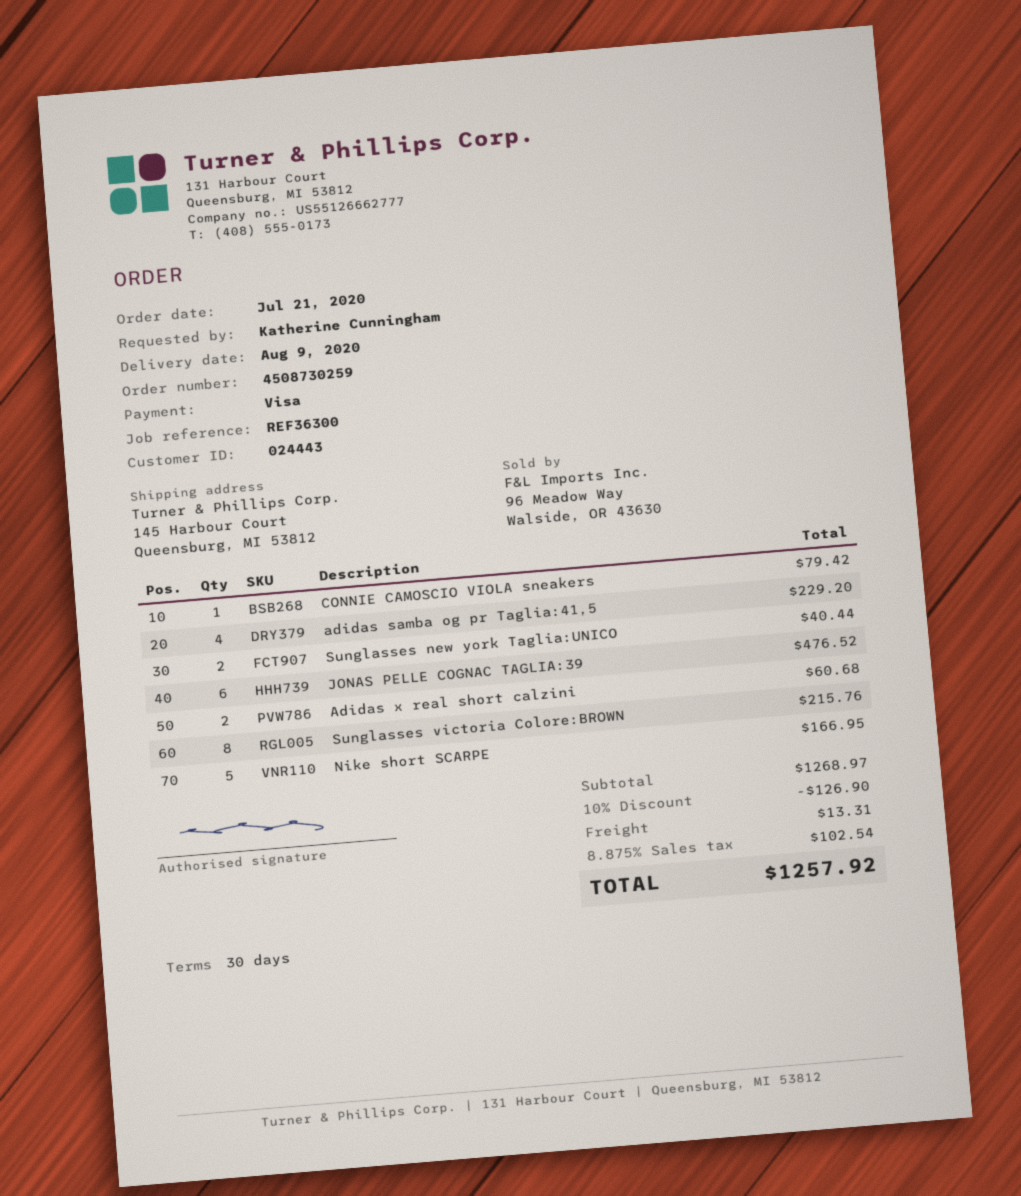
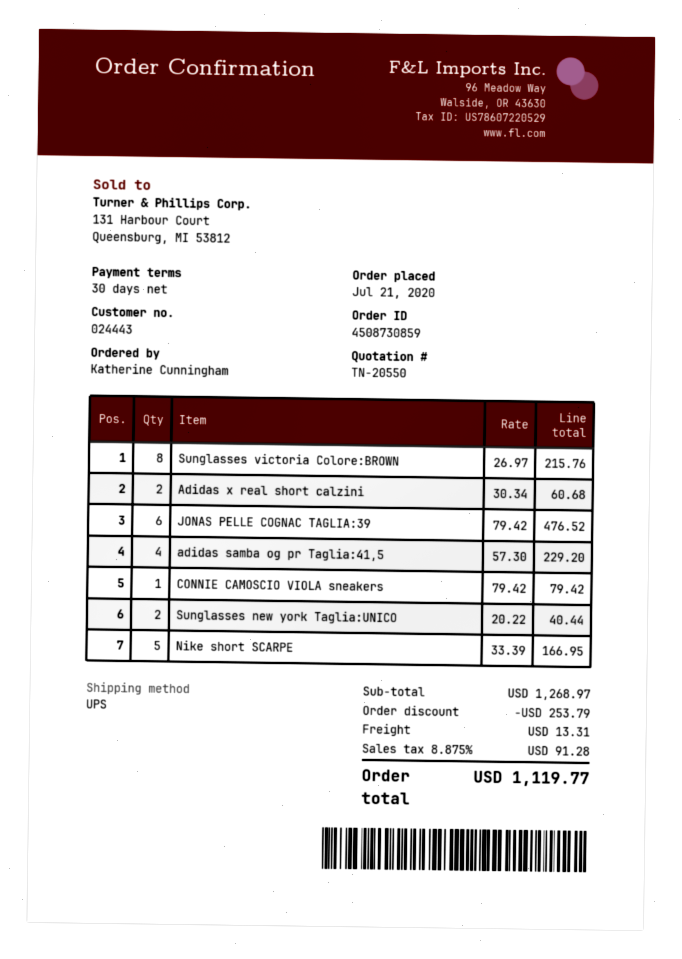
order number: 4508730259 -> 4508730859
discount: 126.90 -> 253.79
tax: 8.875% = 102.54 -> 8.875% = 91.28
total: 1257.92 -> 1119.77

